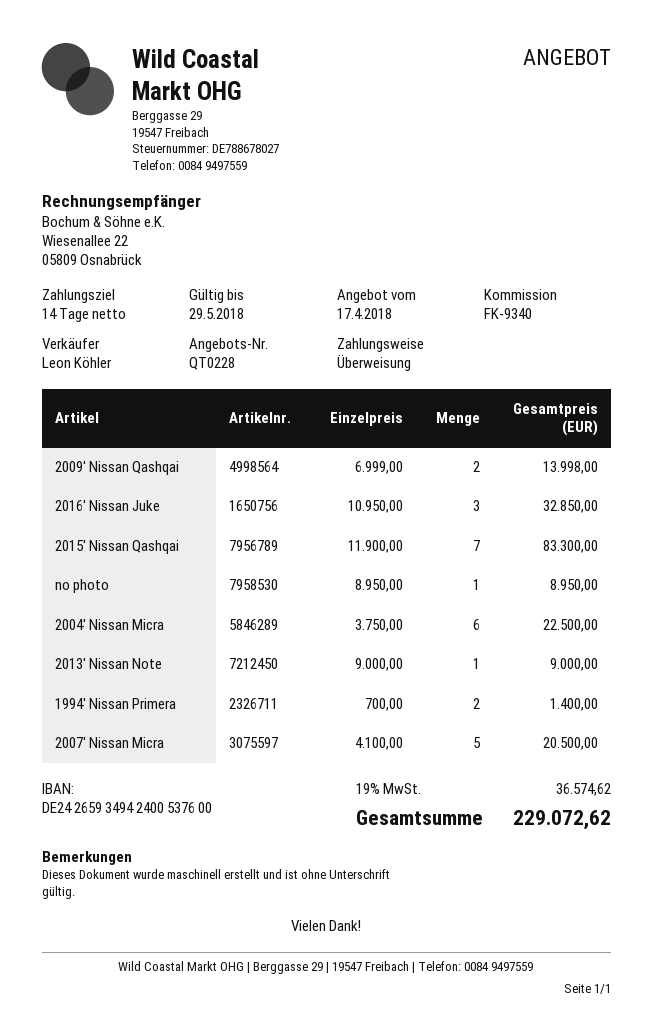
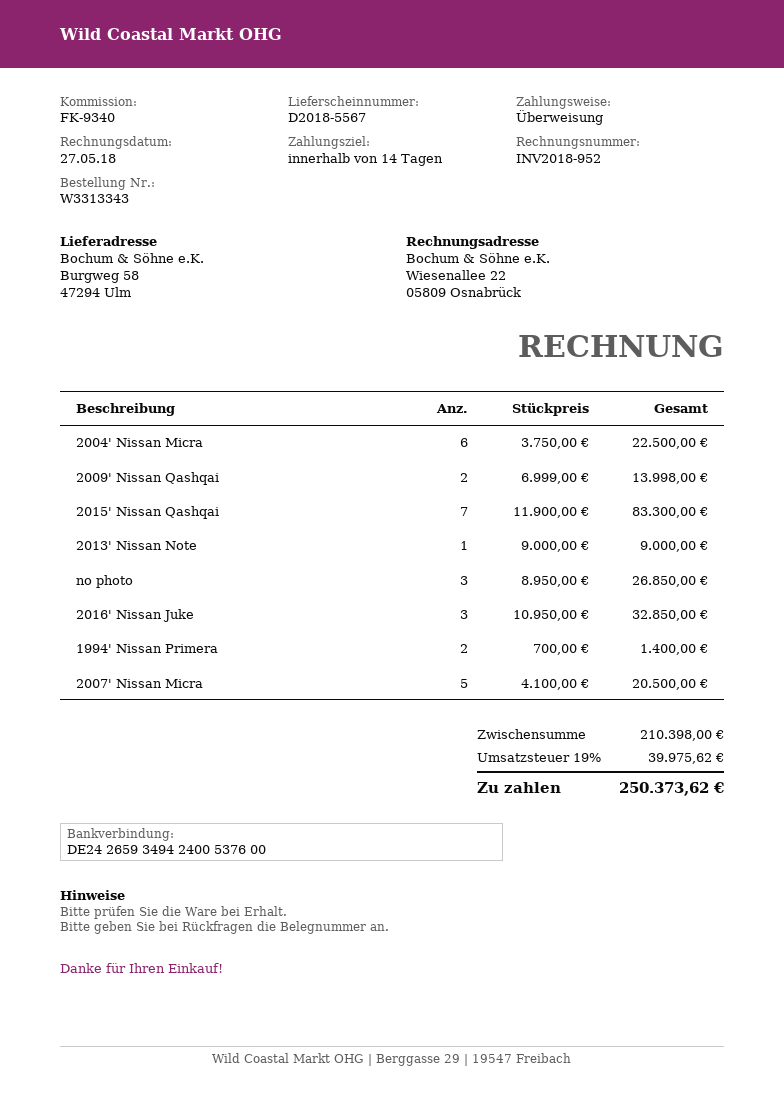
no photo: 1 x 8950.00 = 8950.00 -> 3 x 8950.00 = 26850.00
tax: 19% = 36574.62 -> 19% = 39975.62
total: 229072.62 -> 250373.62

